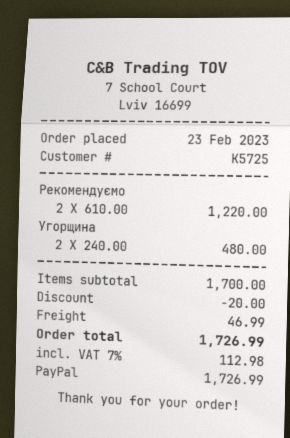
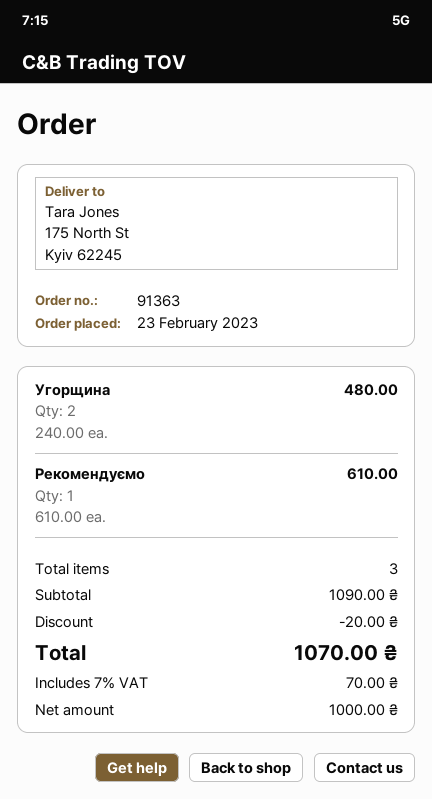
Рекомендуємо: 2 x 610.00 = 1220.00 -> 1 x 610.00 = 610.00
subtotal: 1700.00 -> 1090.00
shipping: 46.99 -> none
tax: 7% = 112.98 -> 7% = 70.00
total: 1726.99 -> 1070.00

